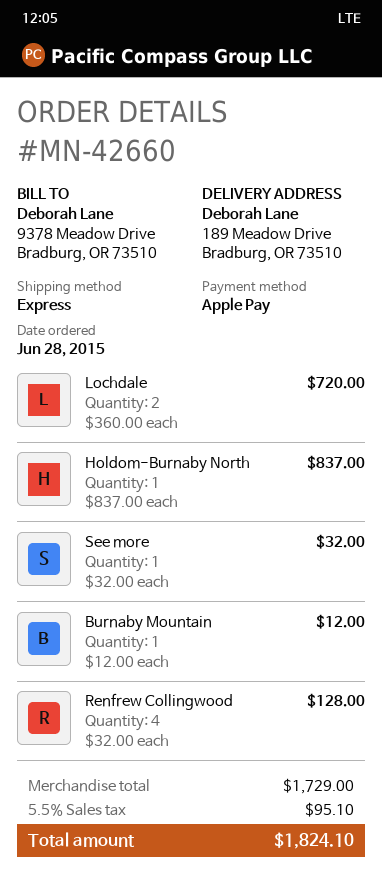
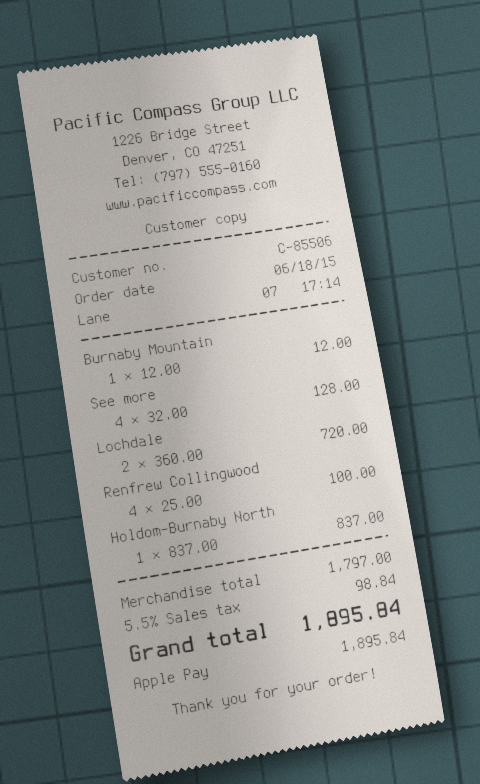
order date: 2015-06-28 -> 2015-06-18
See more: 1 x 32.00 = 32.00 -> 4 x 32.00 = 128.00
Renfrew Collingwood: 4 x 32.00 = 128.00 -> 4 x 25.00 = 100.00
subtotal: 1729.00 -> 1797.00
tax: 5.5% = 95.10 -> 5.5% = 98.84
total: 1824.10 -> 1895.84

